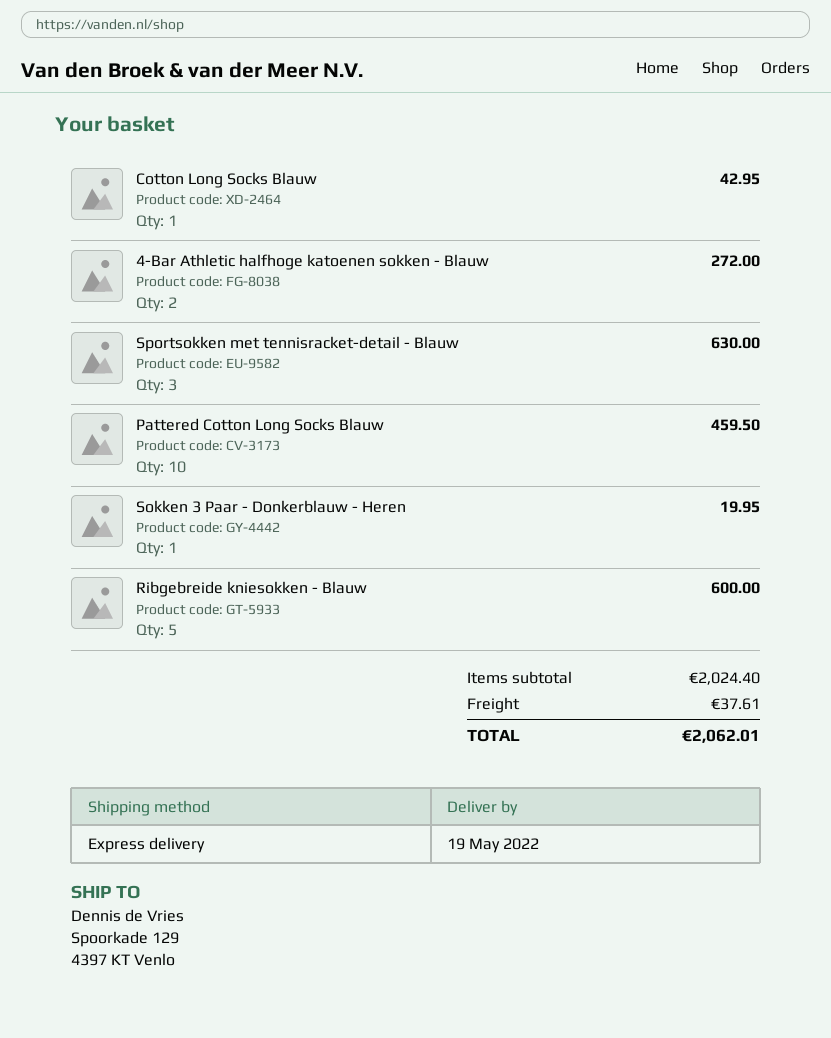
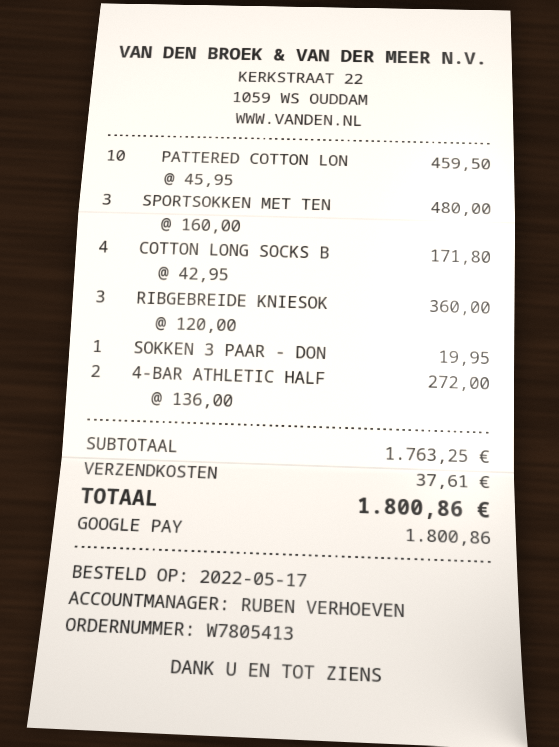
Cotton Long Socks Blauw: 1 for 42.95 -> 4 for 171.80
Sportsokken met tennisracket-detail - Blauw: 3 for 630.00 -> 3 for 480.00
Ribgebreide kniesokken - Blauw: 5 for 600.00 -> 3 for 360.00
subtotal: 2024.40 -> 1763.25
total: 2062.01 -> 1800.86

